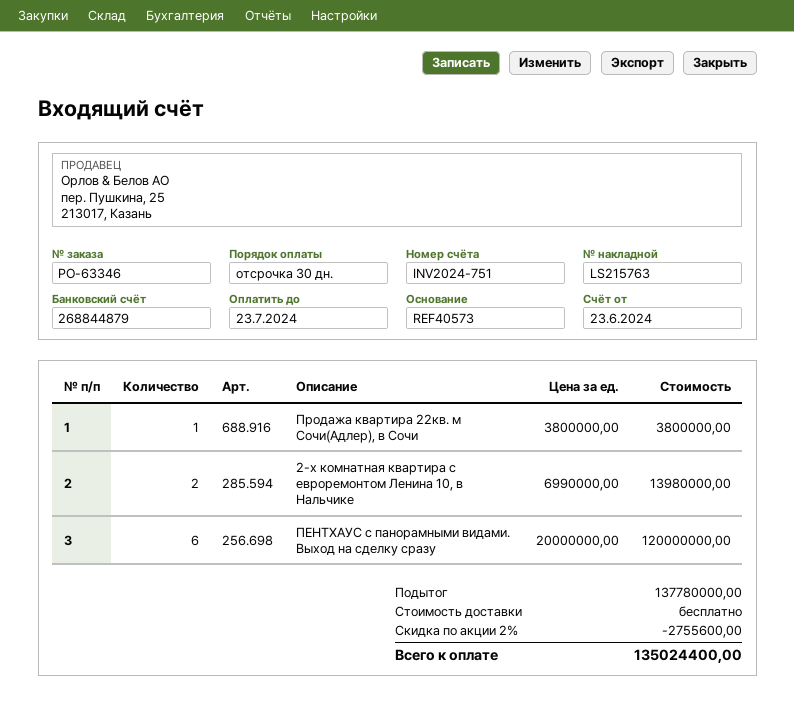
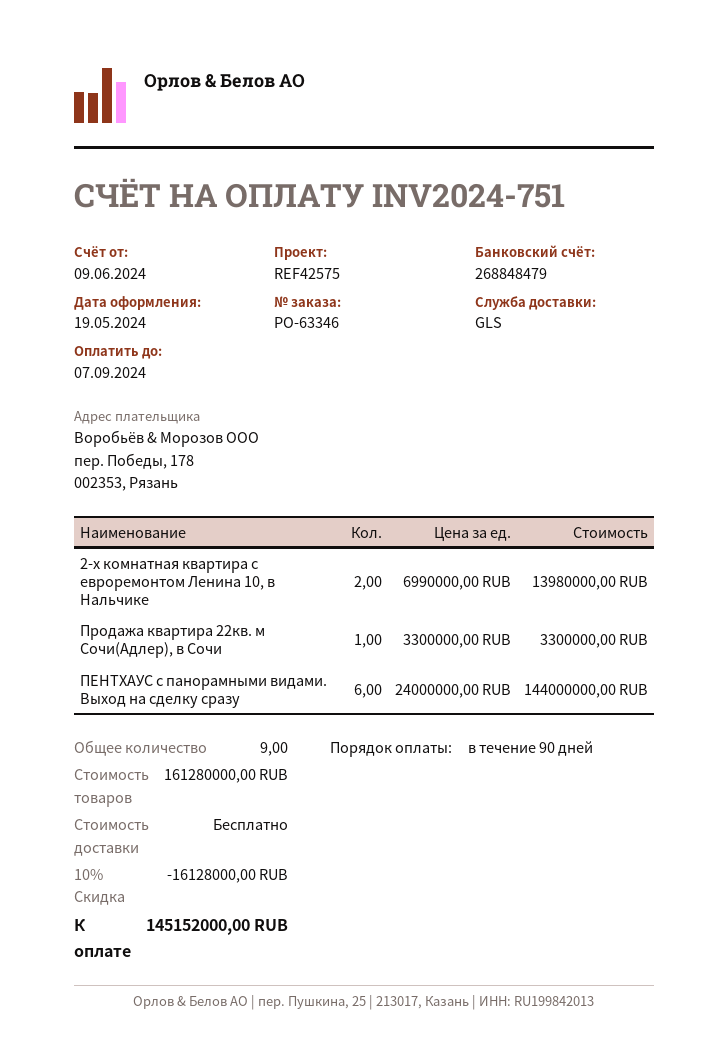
invoice date: 2024-06-23 -> 2024-06-09
payment terms: 30 days -> 90 days
due date: 2024-07-23 -> 2024-09-07
reference: REF40573 -> REF42575
bank account: 268844879 -> 268848479
Продажа квартира 22кв. м Сочи(Адлер), в Сочи: 1 x 3800000.00 = 3800000.00 -> 1 x 3300000.00 = 3300000.00
ПЕНТХАУС с панорамными видами. Выход на сделку сразу: 6 x 20000000.00 = 120000000.00 -> 6 x 24000000.00 = 144000000.00
subtotal: 137780000.00 -> 161280000.00
discount: 2% = 2755600.00 -> 10% = 16128000.00
total: 135024400.00 -> 145152000.00

